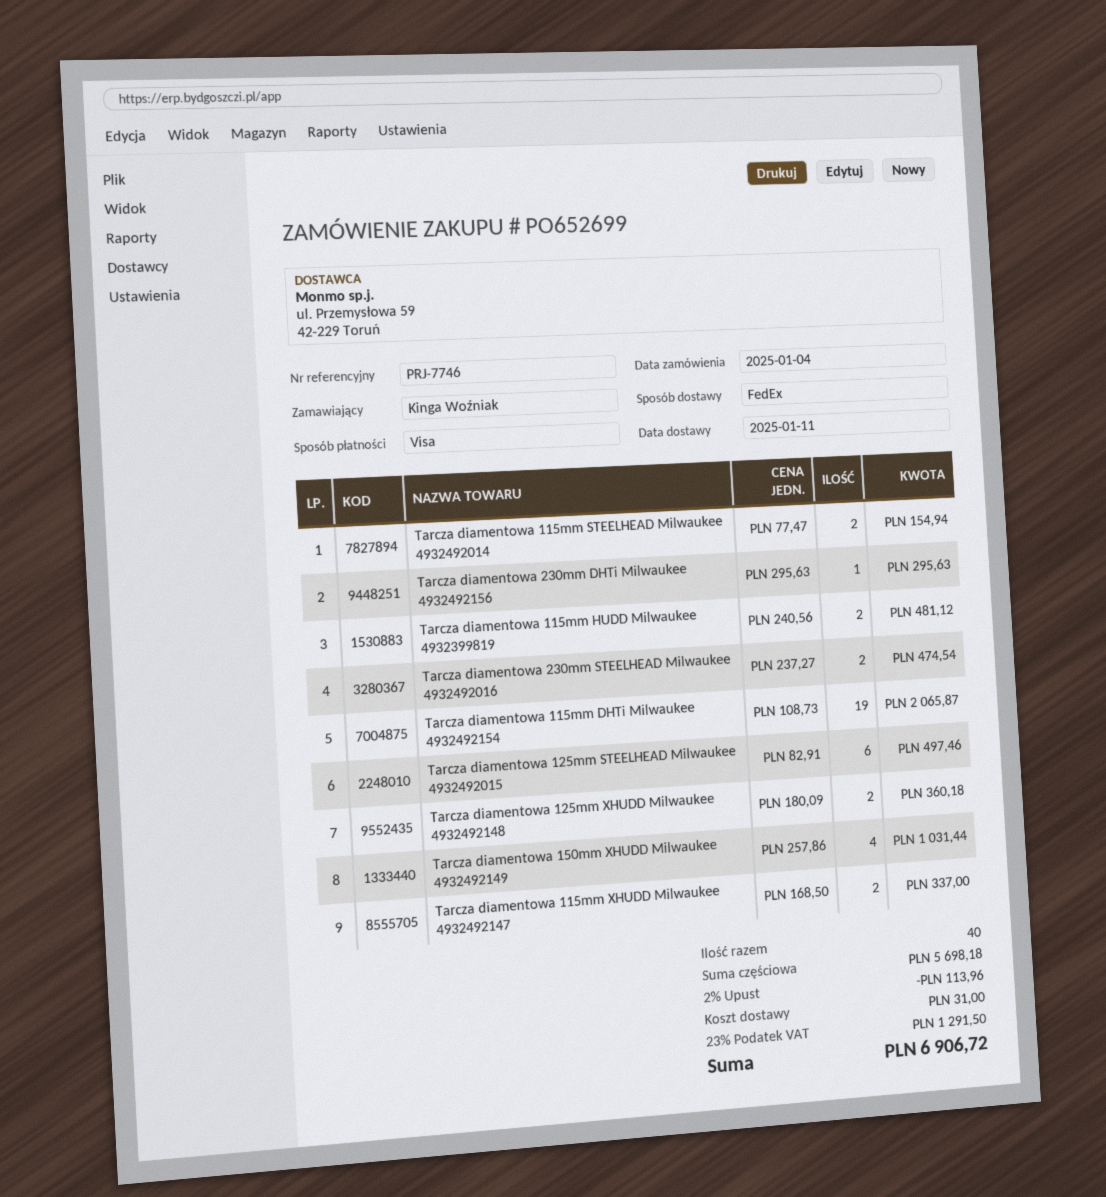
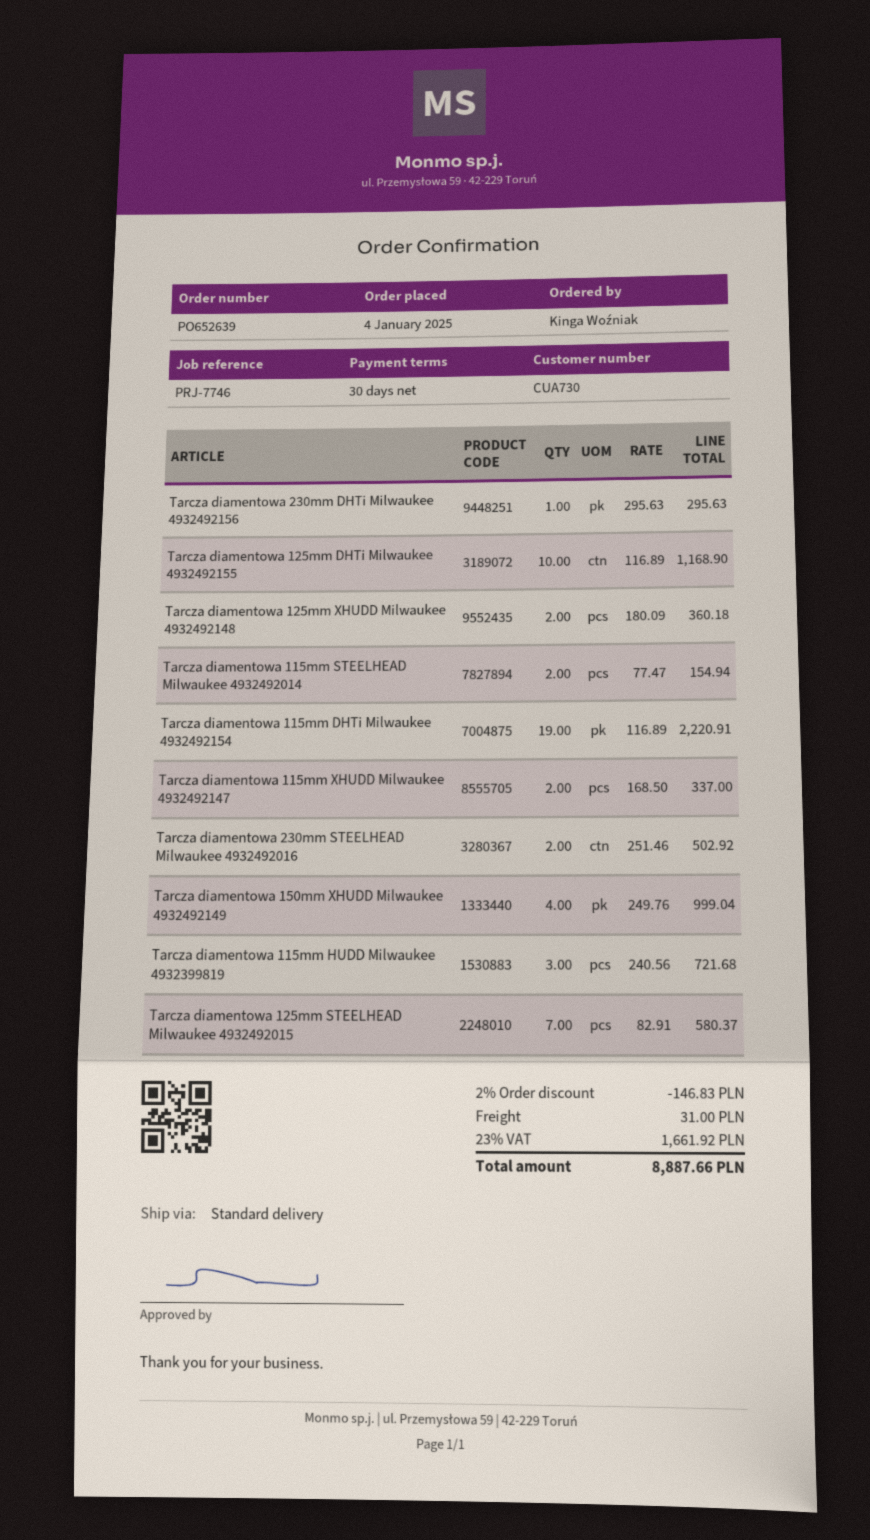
order number: PO652699 -> PO652639
shipping method: FedEx -> standard
Tarcza diamentowa 115mm HUDD Milwaukee 4932399819: 2 x 240.56 = 481.12 -> 3 x 240.56 = 721.68
Tarcza diamentowa 230mm STEELHEAD Milwaukee 4932492016: 2 x 237.27 = 474.54 -> 2 x 251.46 = 502.92
Tarcza diamentowa 115mm DHTi Milwaukee 4932492154: 19 x 108.73 = 2065.87 -> 19 x 116.89 = 2220.91
Tarcza diamentowa 125mm STEELHEAD Milwaukee 4932492015: 6 x 82.91 = 497.46 -> 7 x 82.91 = 580.37
Tarcza diamentowa 150mm XHUDD Milwaukee 4932492149: 4 x 257.86 = 1031.44 -> 4 x 249.76 = 999.04
Tarcza diamentowa 125mm DHTi Milwaukee 4932492155: none -> 10 x 116.89 = 1168.90
discount: 2% = 113.96 -> 2% = 146.83
tax: 23% = 1291.50 -> 23% = 1661.92
total: 6906.72 -> 8887.66

